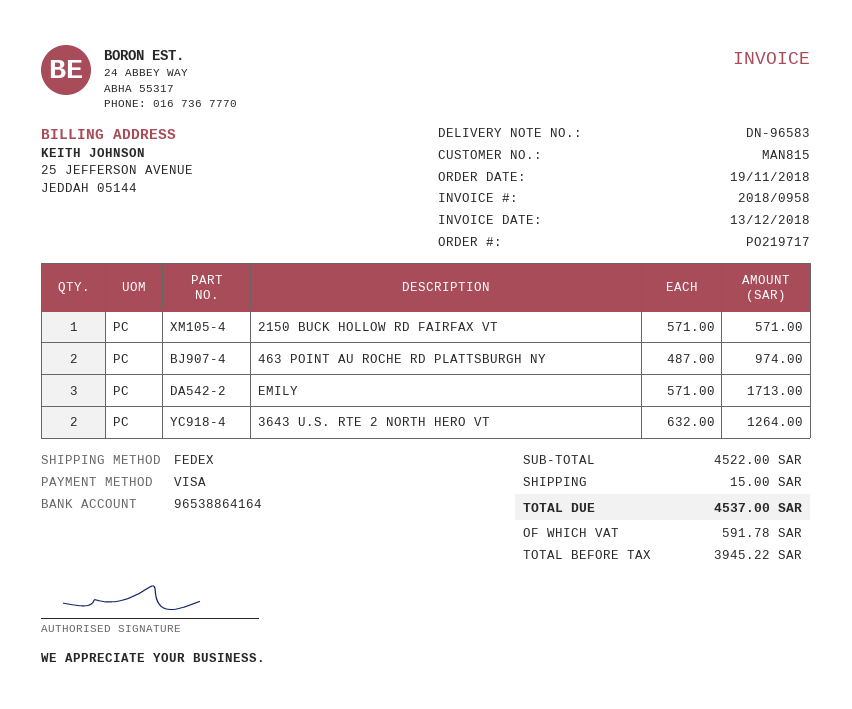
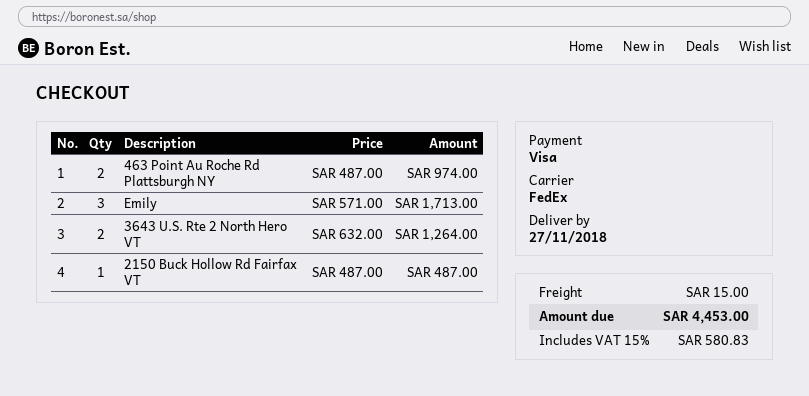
2150 BUCK HOLLOW RD FAIRFAX VT: 1 x 571.00 = 571.00 -> 1 x 487.00 = 487.00
tax: 591.78 -> 580.83
total: 4537.00 -> 4453.00

